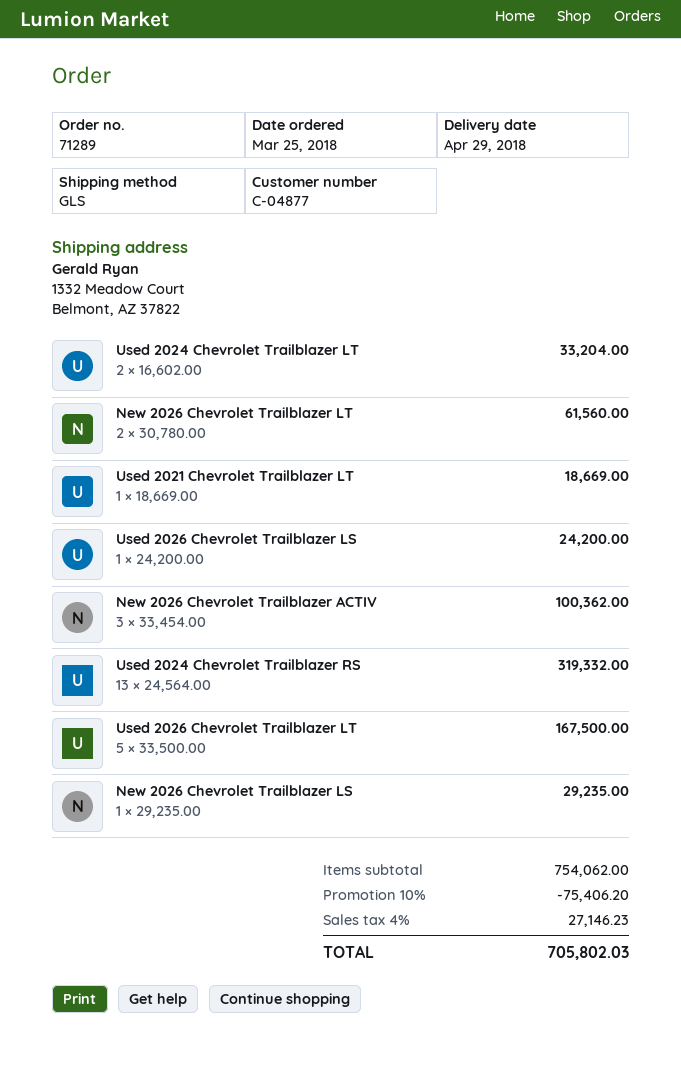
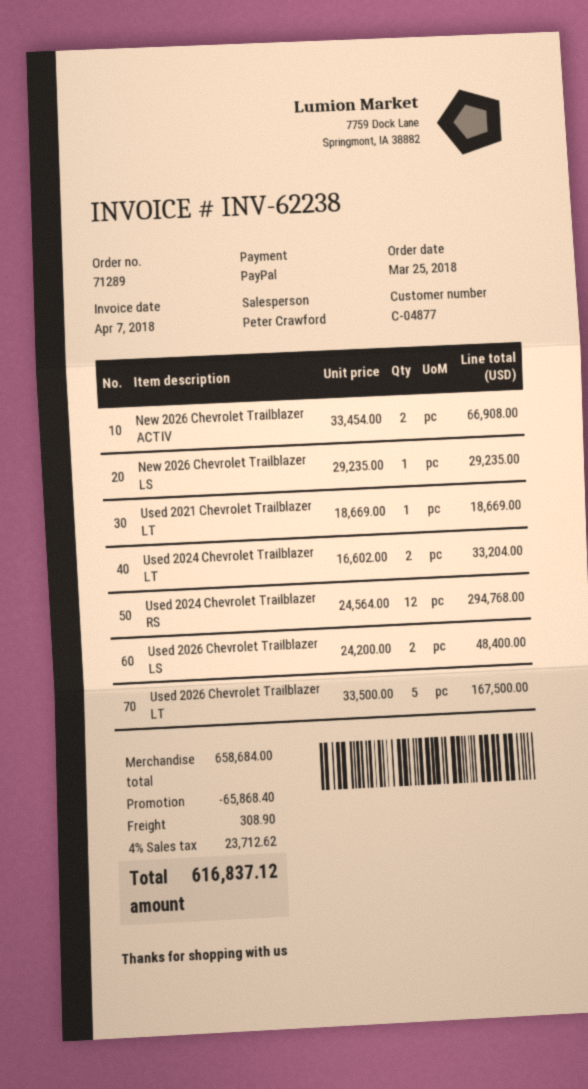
New 2026 Chevrolet Trailblazer LT: 2 x 30780.00 = 61560.00 -> none
Used 2026 Chevrolet Trailblazer LS: 1 x 24200.00 = 24200.00 -> 2 x 24200.00 = 48400.00
New 2026 Chevrolet Trailblazer ACTIV: 3 x 33454.00 = 100362.00 -> 2 x 33454.00 = 66908.00
Used 2024 Chevrolet Trailblazer RS: 13 x 24564.00 = 319332.00 -> 12 x 24564.00 = 294768.00
subtotal: 754062.00 -> 658684.00
discount: 75406.20 -> 65868.40
shipping: none -> 308.90
tax: 4% = 27146.23 -> 4% = 23712.62
total: 705802.03 -> 616837.12

